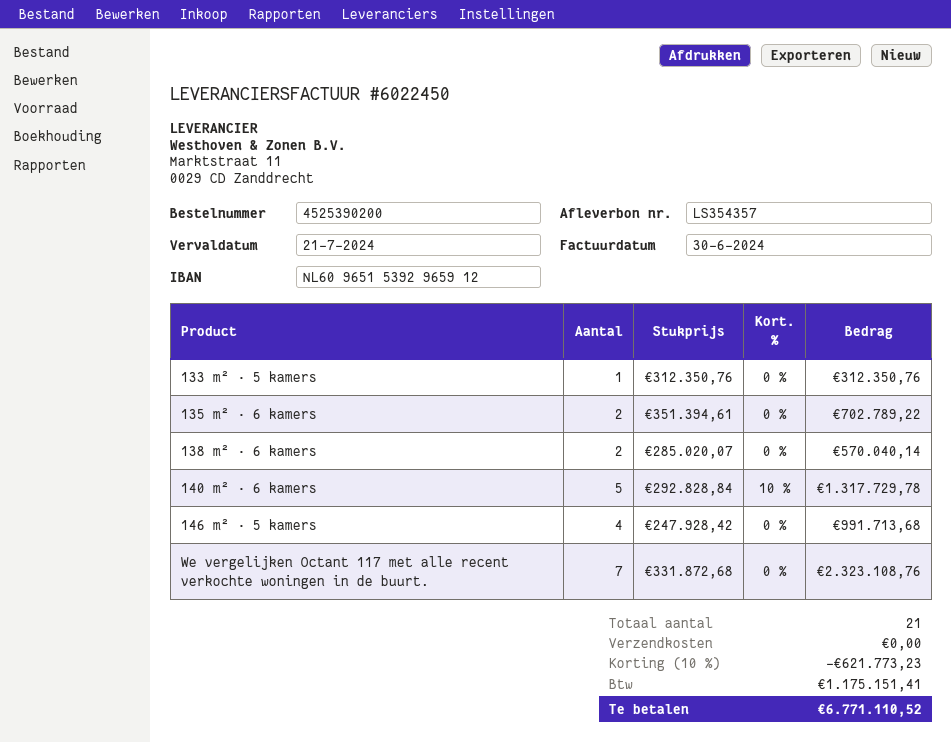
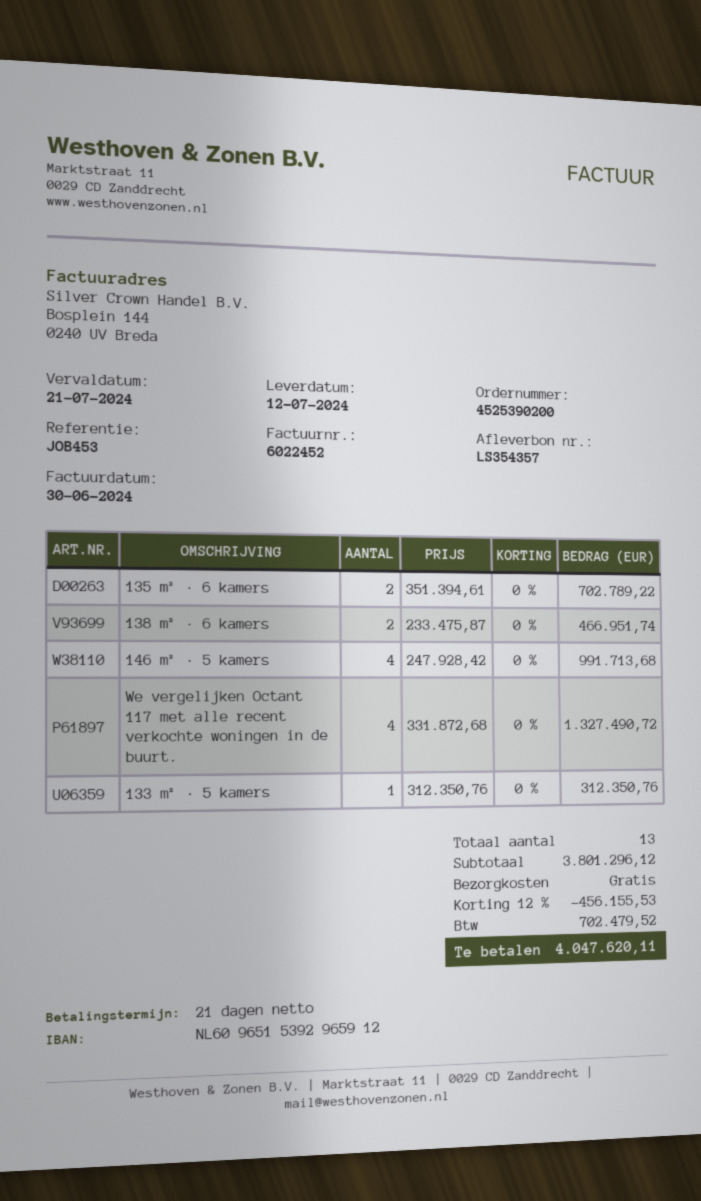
invoice number: 6022450 -> 6022452
138 m² · 6 kamers: 2 x 285020.07 = 570040.14 -> 2 x 233475.87 = 466951.74
140 m² · 6 kamers: 5 x 292828.84 - 10% = 1317729.78 -> none
We vergelijken Octant 117 met alle recent verkochte woningen in de buurt.: 7 x 331872.68 = 2323108.76 -> 4 x 331872.68 = 1327490.72
total quantity: 21 -> 13
discount: 10% = 621773.23 -> 12% = 456155.53
tax: 1175151.41 -> 702479.52
total: 6771110.52 -> 4047620.11

